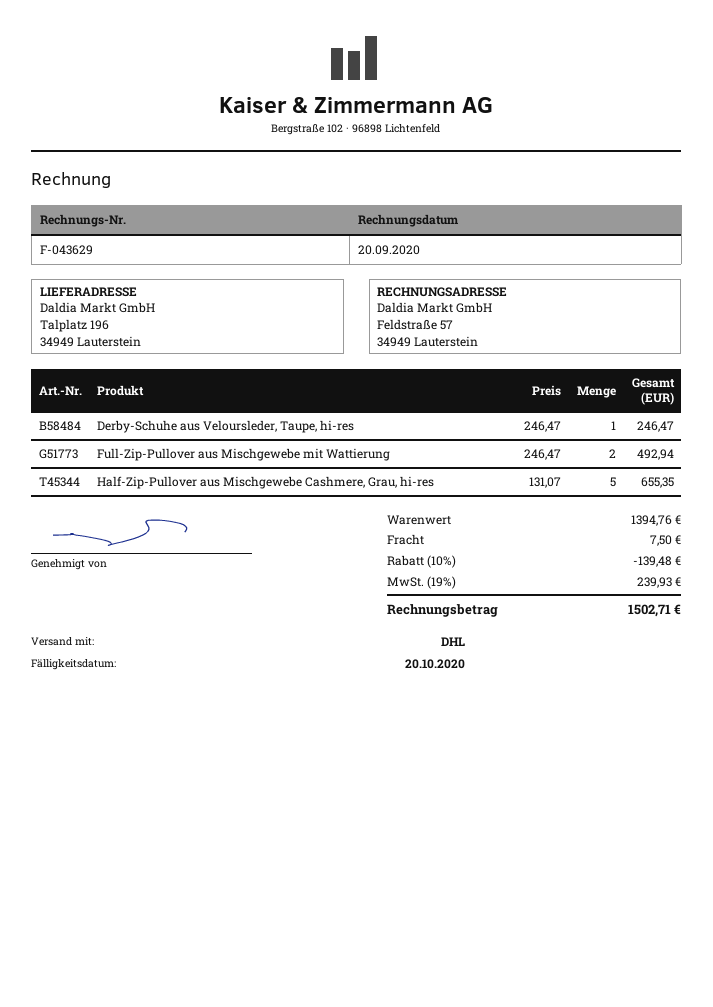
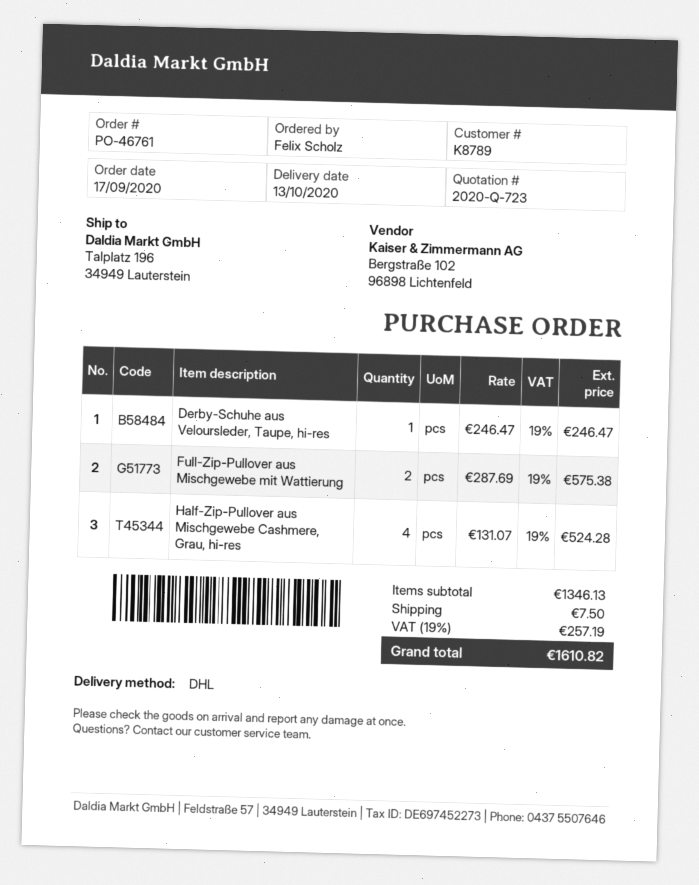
Full-Zip-Pullover aus Mischgewebe mit Wattierung: 2 x 246.47 = 492.94 -> 2 x 287.69 = 575.38
Half-Zip-Pullover aus Mischgewebe Cashmere, Grau, hi-res: 5 x 131.07 = 655.35 -> 4 x 131.07 = 524.28
subtotal: 1394.76 -> 1346.13
discount: 10% = 139.48 -> none
tax: 19% = 239.93 -> 19% = 257.19
total: 1502.71 -> 1610.82

